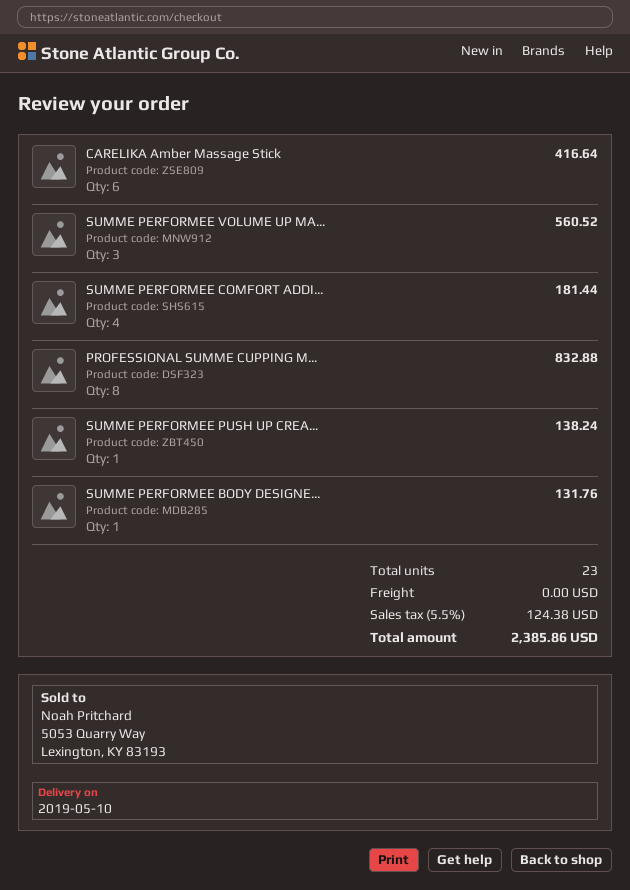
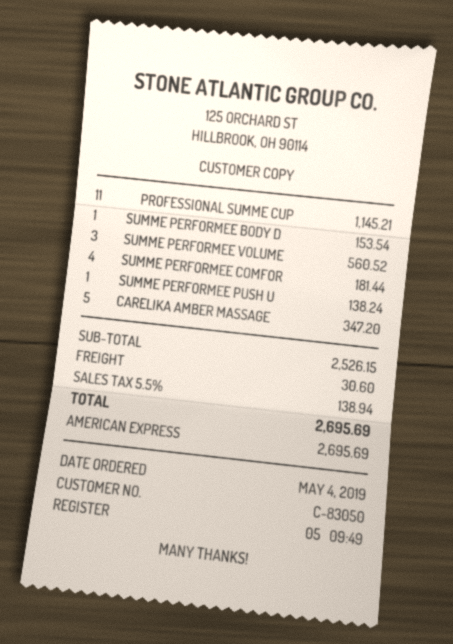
CARELIKA Amber Massage Stick: 6 for 416.64 -> 5 for 347.20
PROFESSIONAL SUMME CUPPING M...: 8 for 832.88 -> 11 for 1145.21
SUMME PERFORMEE BODY DESIGNE...: 1 for 131.76 -> 1 for 153.54
shipping: 0.00 -> 30.60
tax: 5.5% = 124.38 -> 5.5% = 138.94
total: 2385.86 -> 2695.69

